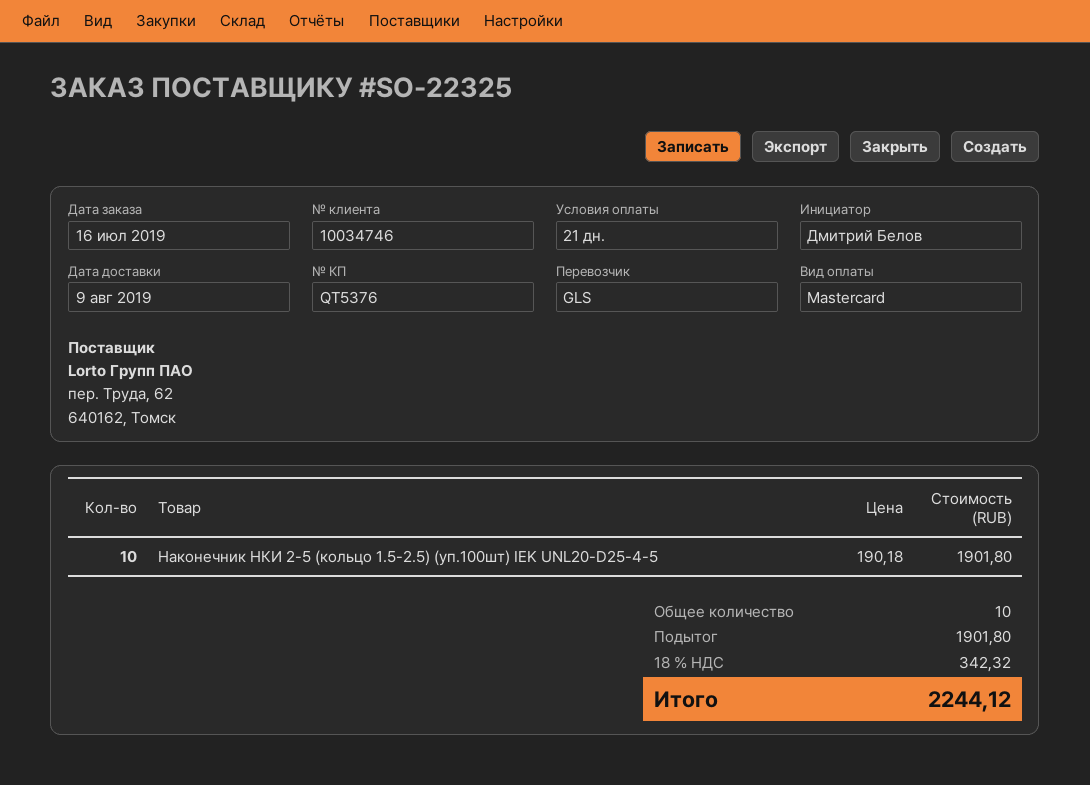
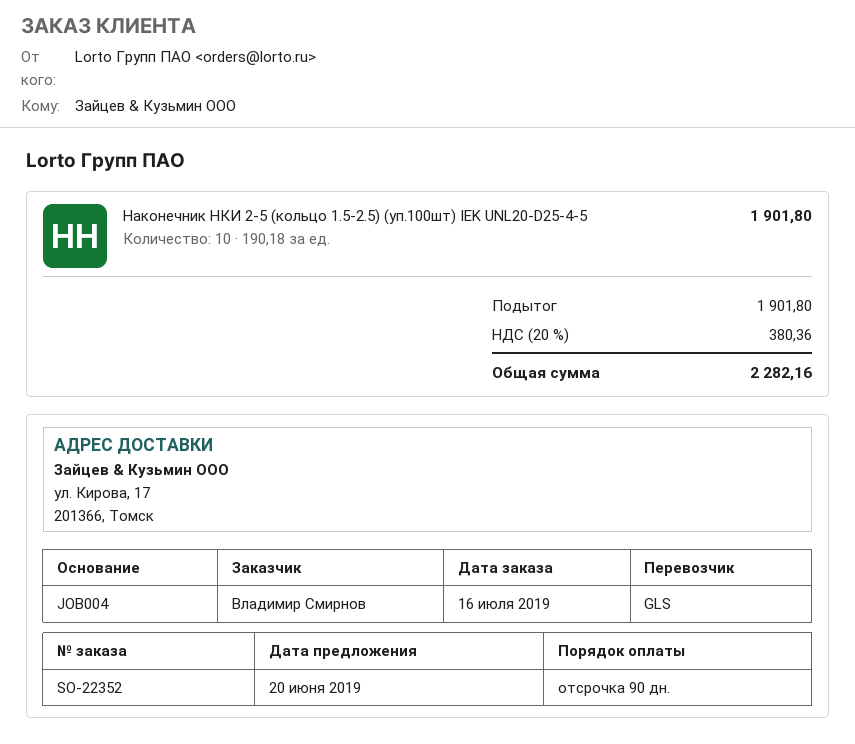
order number: SO-22325 -> SO-22352
payment terms: 21 days -> 90 days
ordered by: Дмитрий Белов -> Владимир Смирнов
tax: 18% = 342.32 -> 20% = 380.36
total: 2244.12 -> 2282.16

